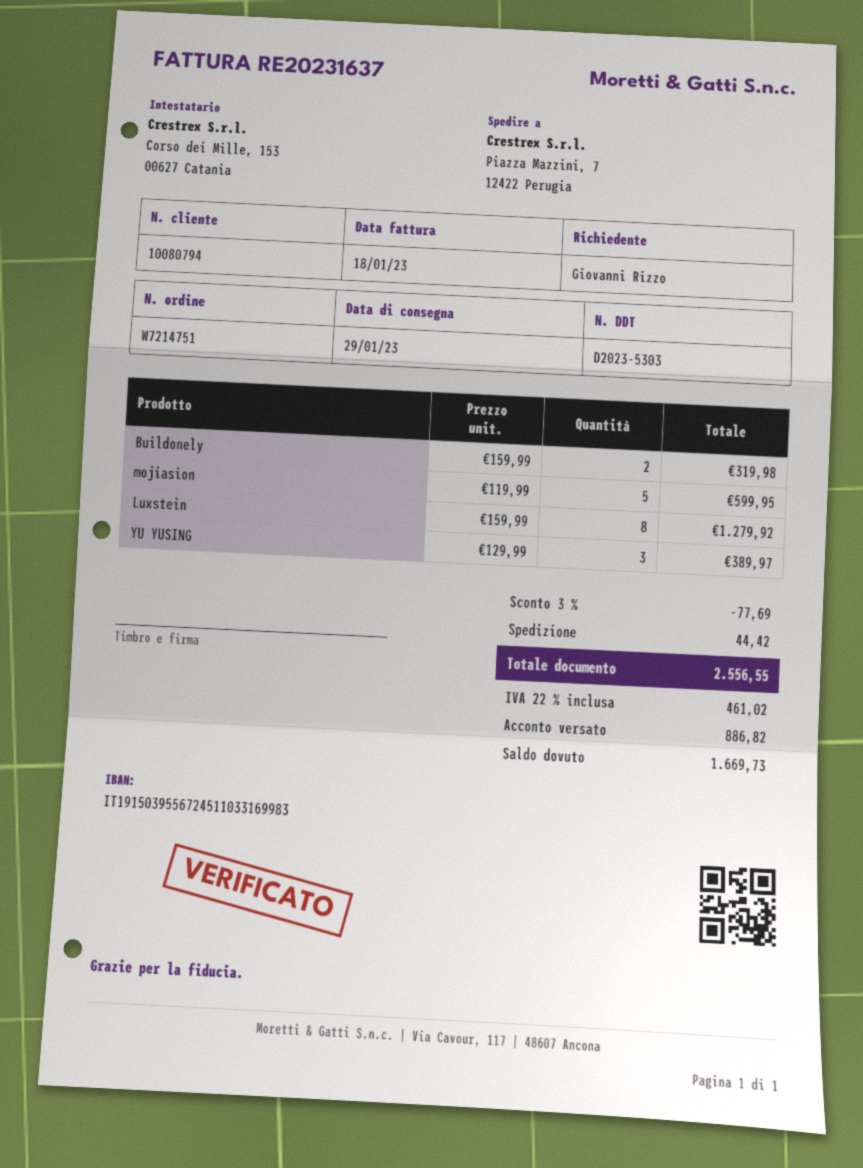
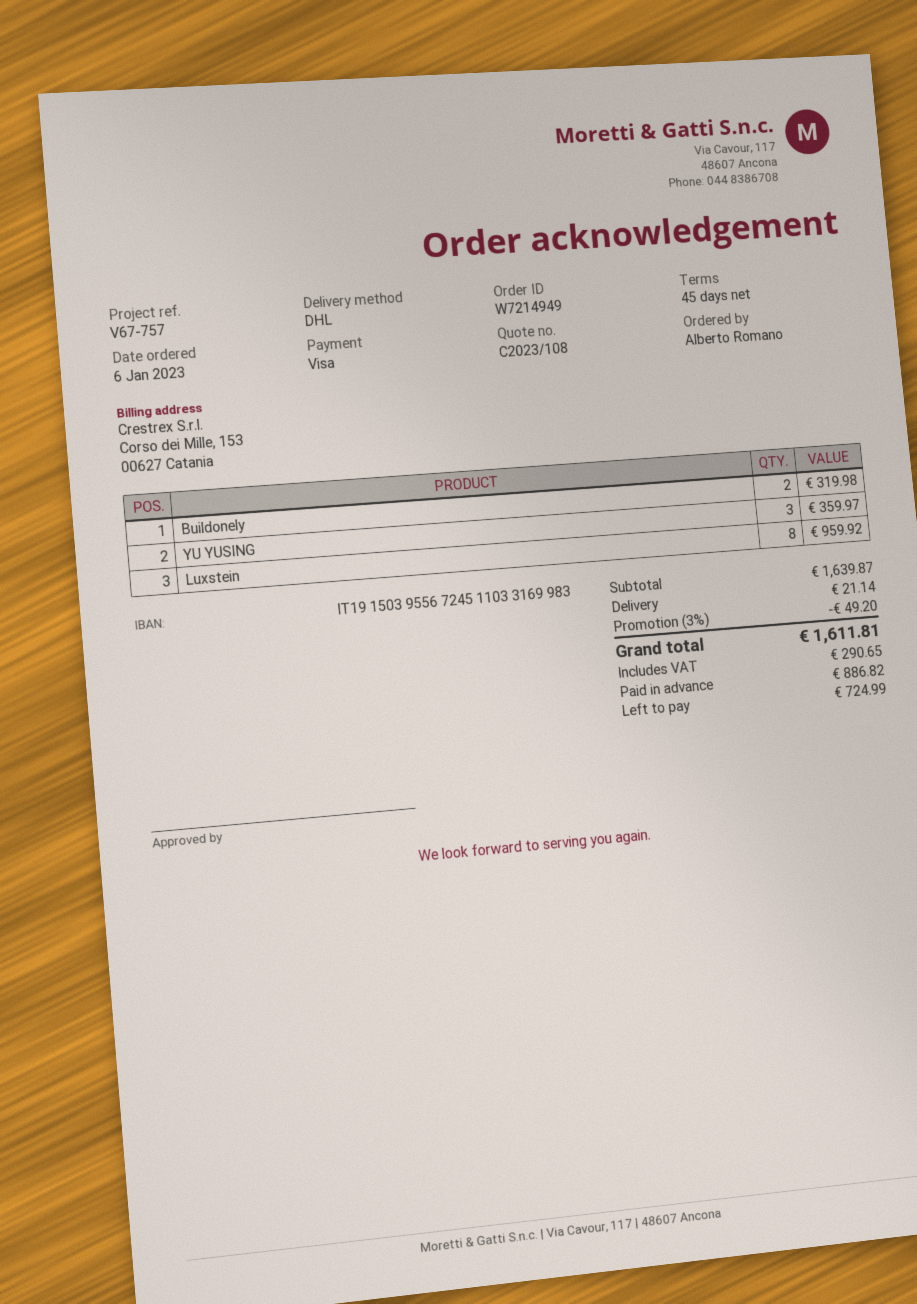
order number: W7214751 -> W7214949
ordered by: Giovanni Rizzo -> Alberto Romano
mojiasion: 5 for 599.95 -> none
Luxstein: 8 for 1279.92 -> 8 for 959.92
YU YUSING: 3 for 389.97 -> 3 for 359.97
discount: 3% = 77.69 -> 3% = 49.20
shipping: 44.42 -> 21.14
tax: 461.02 -> 290.65
total: 2556.55 -> 1611.81
balance: 1669.73 -> 724.99

